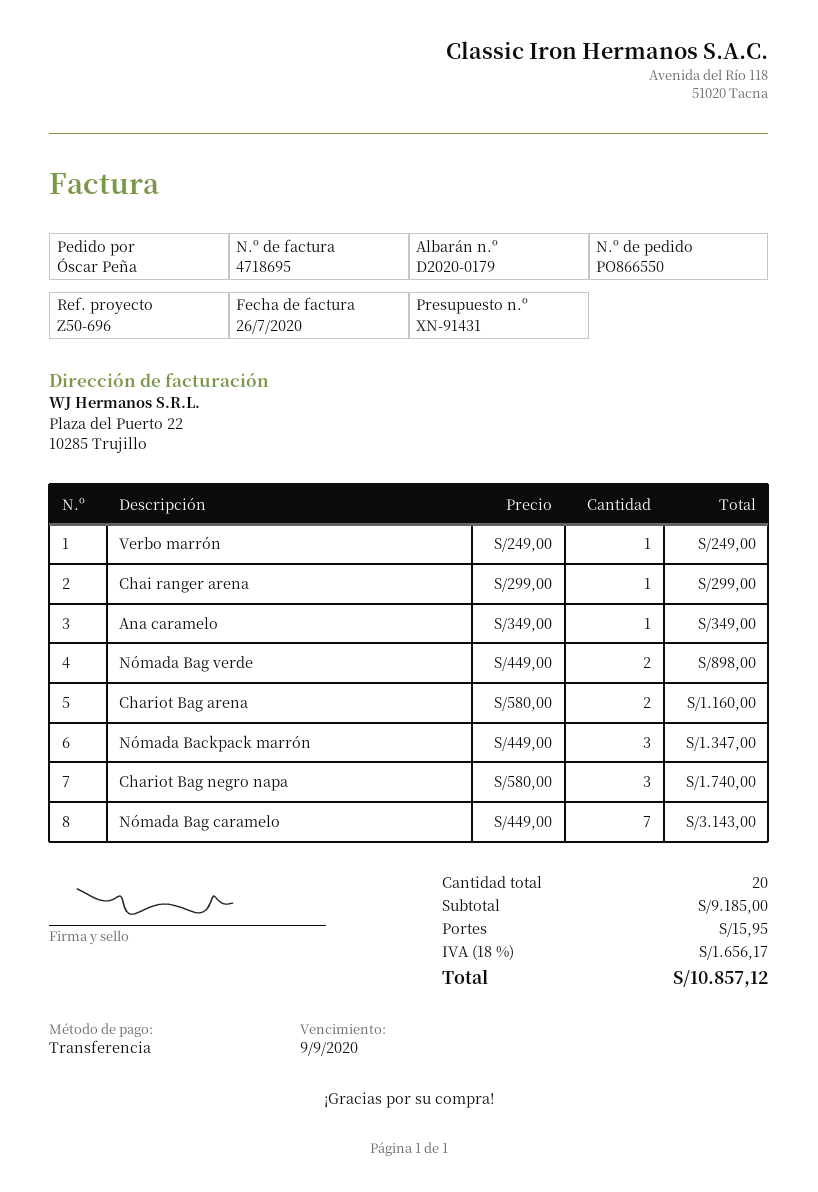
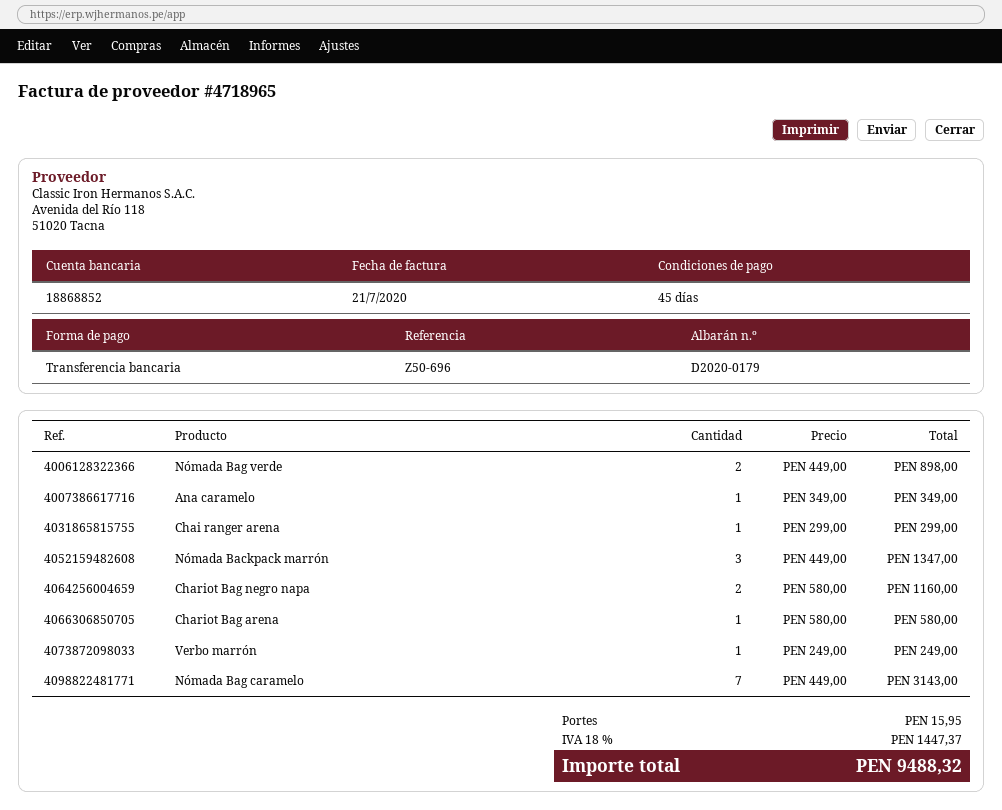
invoice number: 4718695 -> 4718965
invoice date: 2020-07-26 -> 2020-07-21
Chariot Bag arena: 2 x 580.00 = 1160.00 -> 1 x 580.00 = 580.00
Chariot Bag negro napa: 3 x 580.00 = 1740.00 -> 2 x 580.00 = 1160.00
tax: 18% = 1656.17 -> 18% = 1447.37
total: 10857.12 -> 9488.32

